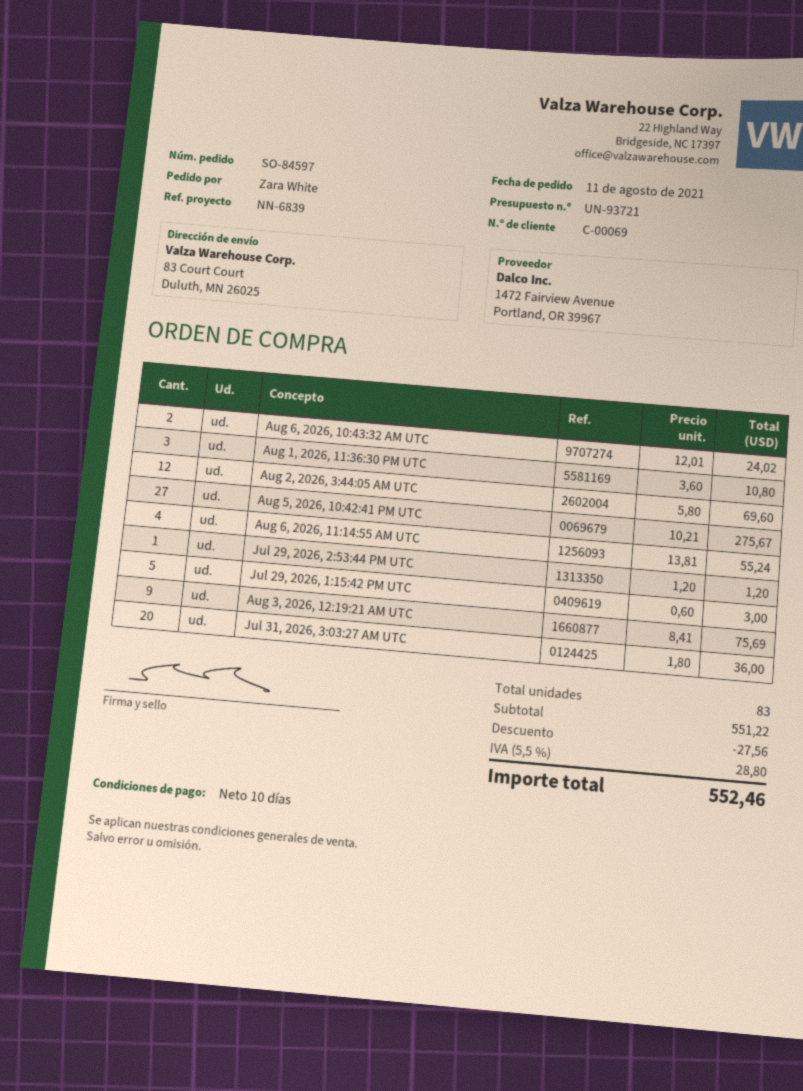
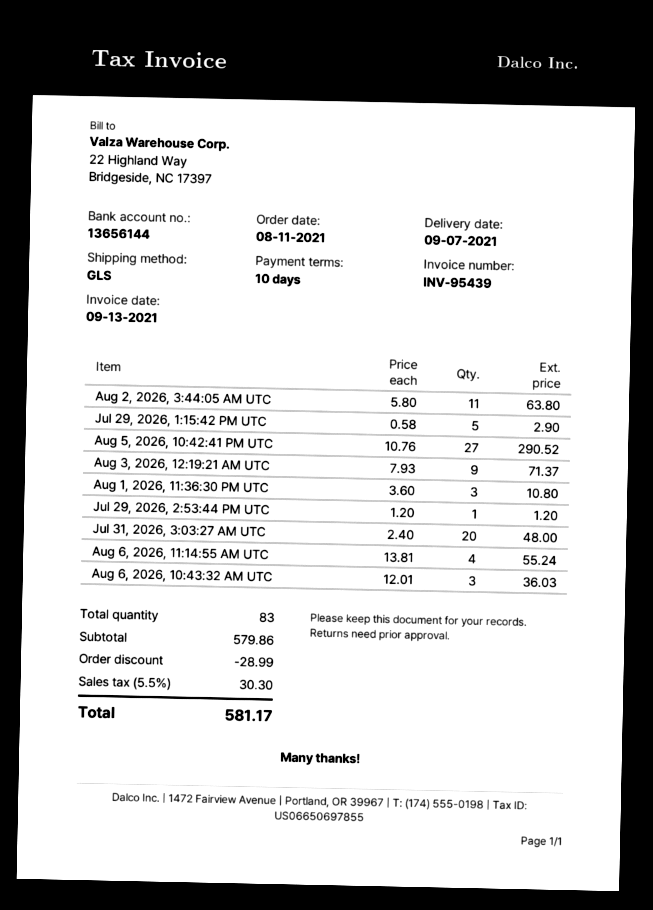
Aug 6, 2026, 10:43:32 AM UTC: 2 x 12.01 = 24.02 -> 3 x 12.01 = 36.03
Aug 2, 2026, 3:44:05 AM UTC: 12 x 5.80 = 69.60 -> 11 x 5.80 = 63.80
Aug 5, 2026, 10:42:41 PM UTC: 27 x 10.21 = 275.67 -> 27 x 10.76 = 290.52
Jul 29, 2026, 1:15:42 PM UTC: 5 x 0.60 = 3.00 -> 5 x 0.58 = 2.90
Aug 3, 2026, 12:19:21 AM UTC: 9 x 8.41 = 75.69 -> 9 x 7.93 = 71.37
Jul 31, 2026, 3:03:27 AM UTC: 20 x 1.80 = 36.00 -> 20 x 2.40 = 48.00
subtotal: 551.22 -> 579.86
discount: 27.56 -> 28.99
tax: 5.5% = 28.80 -> 5.5% = 30.30
total: 552.46 -> 581.17

